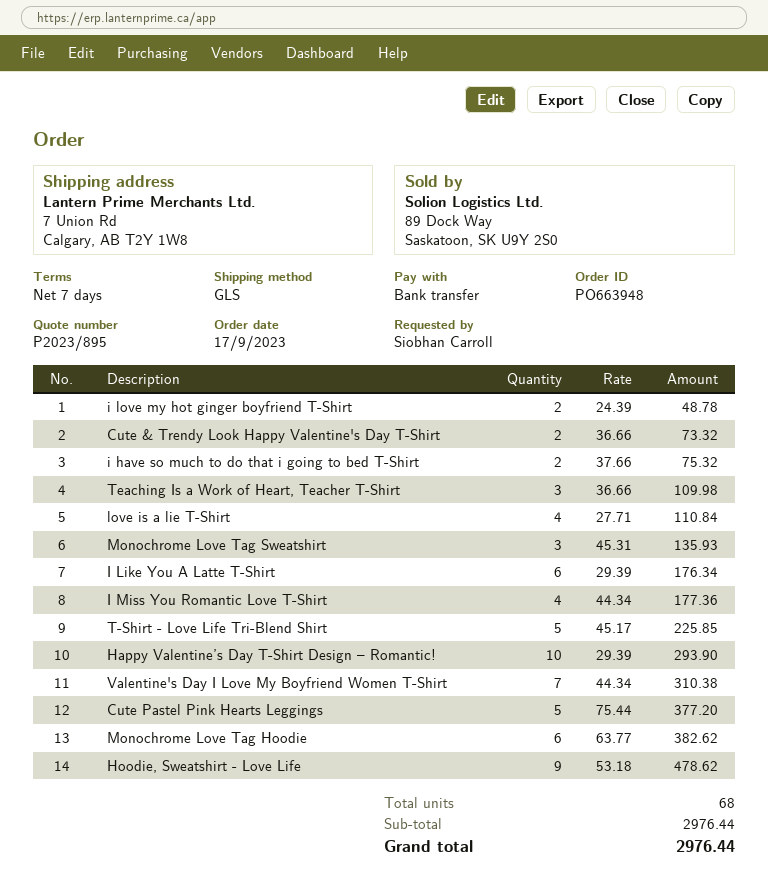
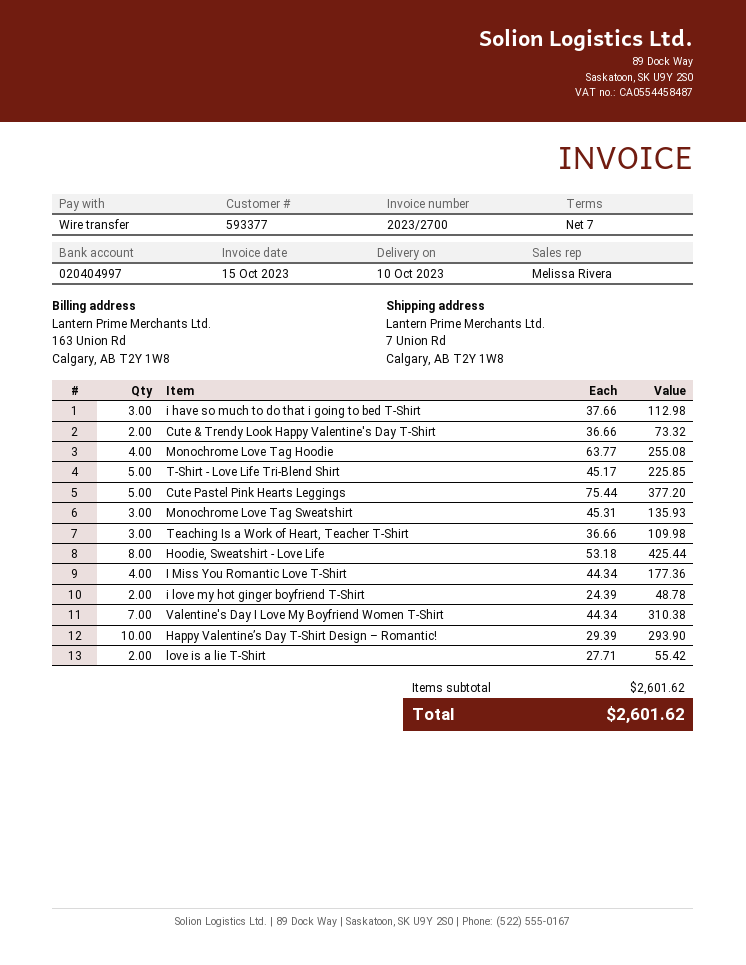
i have so much to do that i going to bed T-Shirt: 2 x 37.66 = 75.32 -> 3 x 37.66 = 112.98
love is a lie T-Shirt: 4 x 27.71 = 110.84 -> 2 x 27.71 = 55.42
I Like You A Latte T-Shirt: 6 x 29.39 = 176.34 -> none
Monochrome Love Tag Hoodie: 6 x 63.77 = 382.62 -> 4 x 63.77 = 255.08
Hoodie, Sweatshirt - Love Life: 9 x 53.18 = 478.62 -> 8 x 53.18 = 425.44
subtotal: 2976.44 -> 2601.62
total: 2976.44 -> 2601.62

